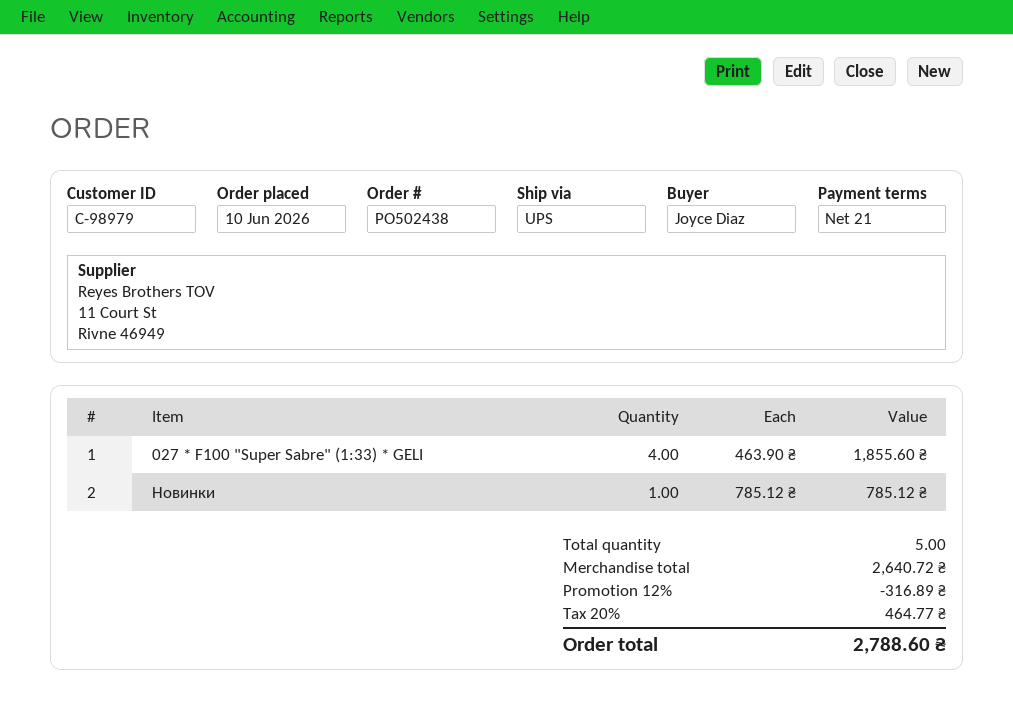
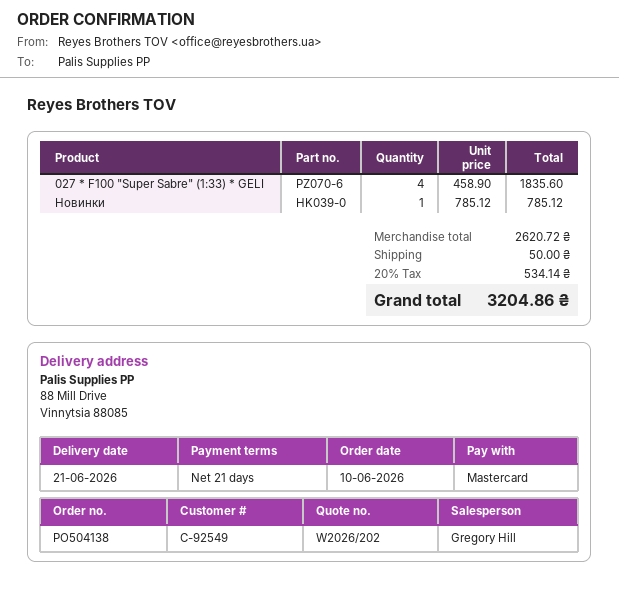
order number: PO502438 -> PO504138
customer number: C-98979 -> C-92549
027 * F100 "Super Sabre" (1:33) * GELI: 4 x 463.90 = 1855.60 -> 4 x 458.90 = 1835.60
subtotal: 2640.72 -> 2620.72
discount: 12% = 316.89 -> none
shipping: none -> 50.00
tax: 20% = 464.77 -> 20% = 534.14
total: 2788.60 -> 3204.86

